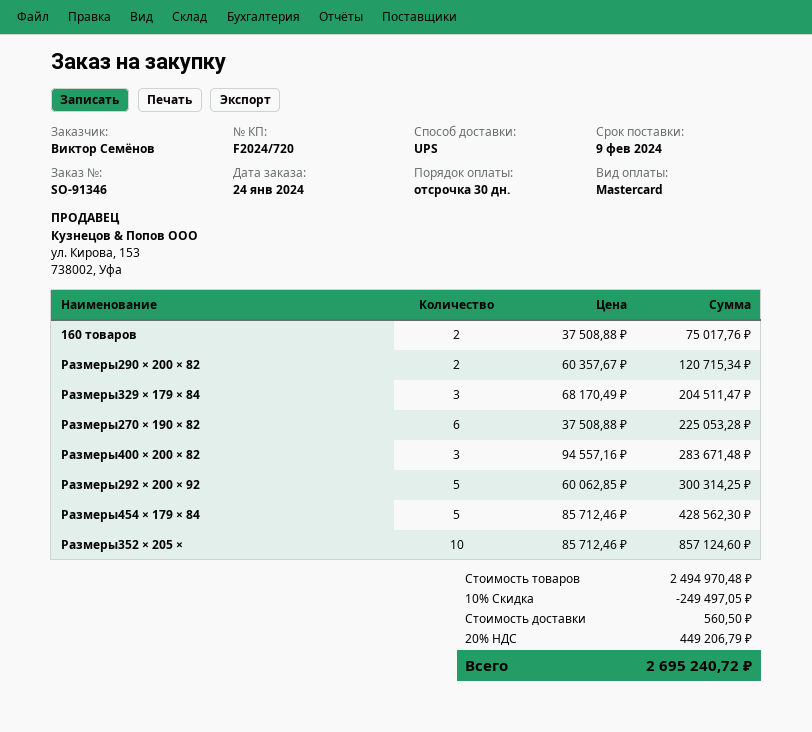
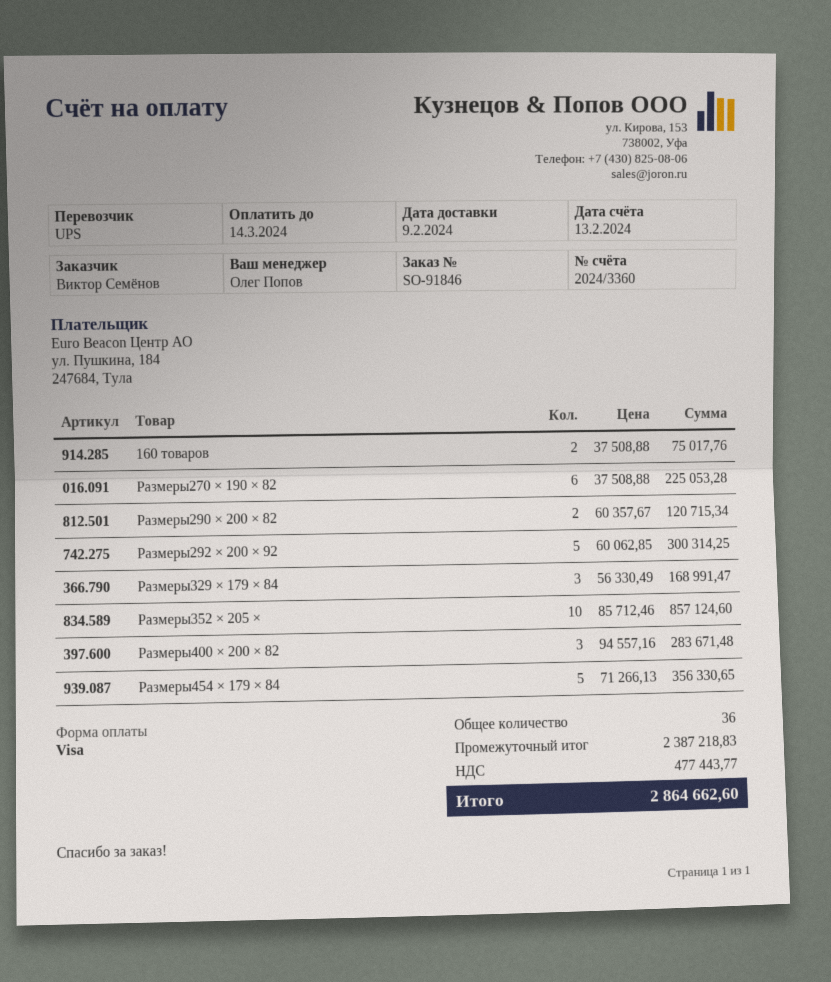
order number: SO-91346 -> SO-91846
payment method: Mastercard -> Visa
Размеры329 × 179 × 84: 3 x 68170.49 = 204511.47 -> 3 x 56330.49 = 168991.47
Размеры454 × 179 × 84: 5 x 85712.46 = 428562.30 -> 5 x 71266.13 = 356330.65
subtotal: 2494970.48 -> 2387218.83
discount: 10% = 249497.05 -> none
shipping: 560.50 -> none
tax: 449206.79 -> 477443.77
total: 2695240.72 -> 2864662.60

